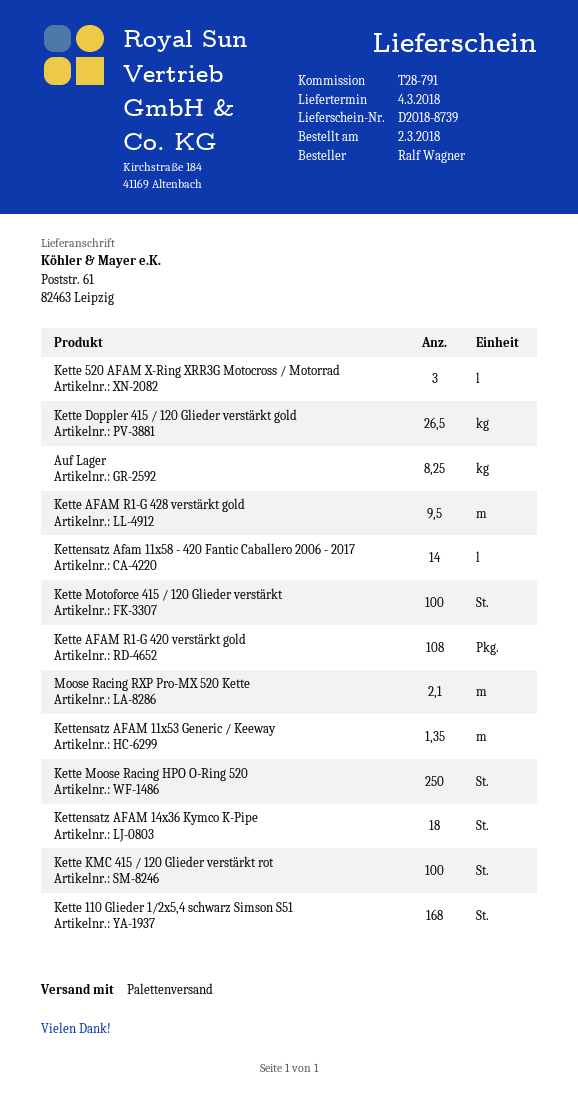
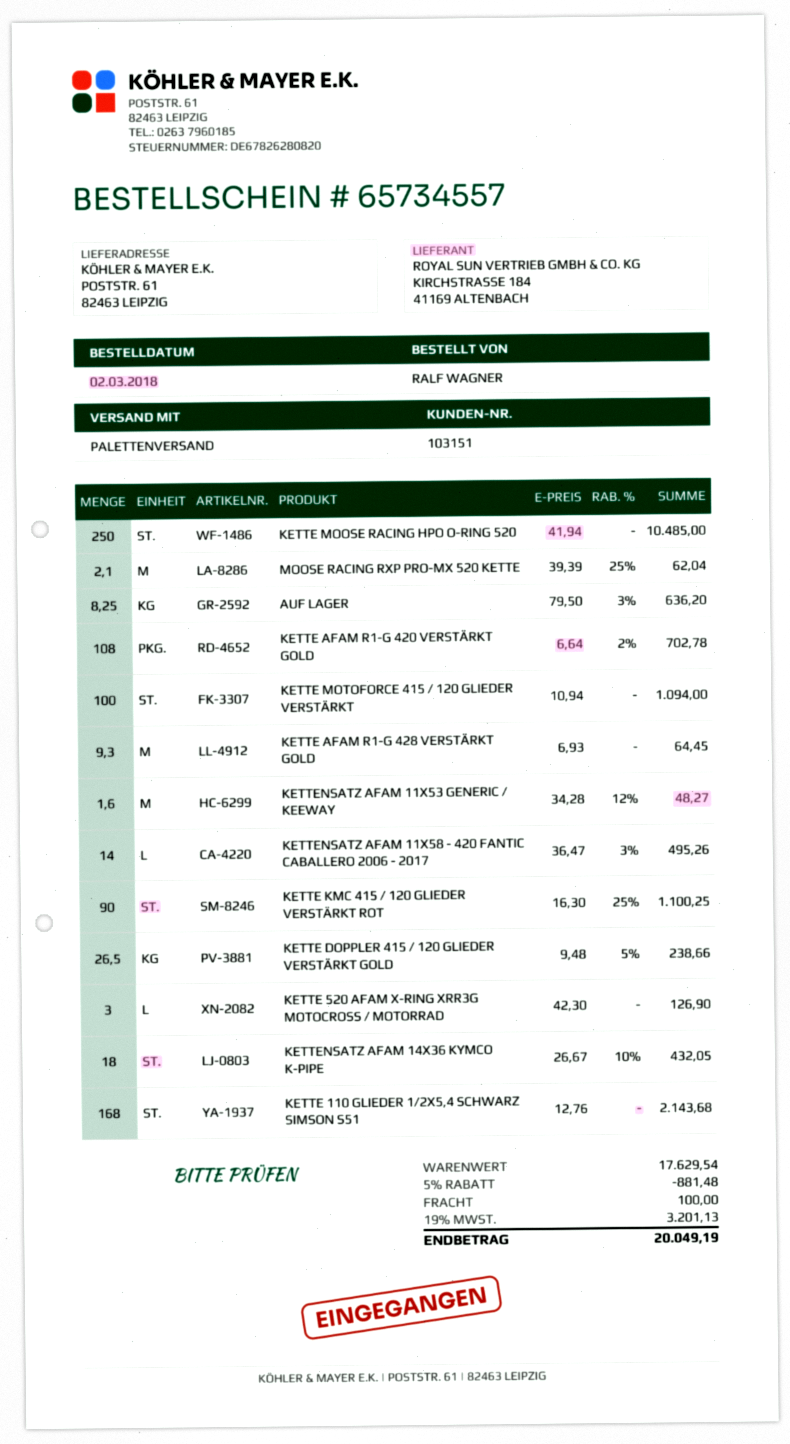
Kette AFAM R1-G 428 verstärkt gold: 9.5 -> 9.3
Kettensatz AFAM 11x53 Generic / Keeway: 1.35 -> 1.6
Kette KMC 415 / 120 Glieder verstärkt rot: 100 -> 90

